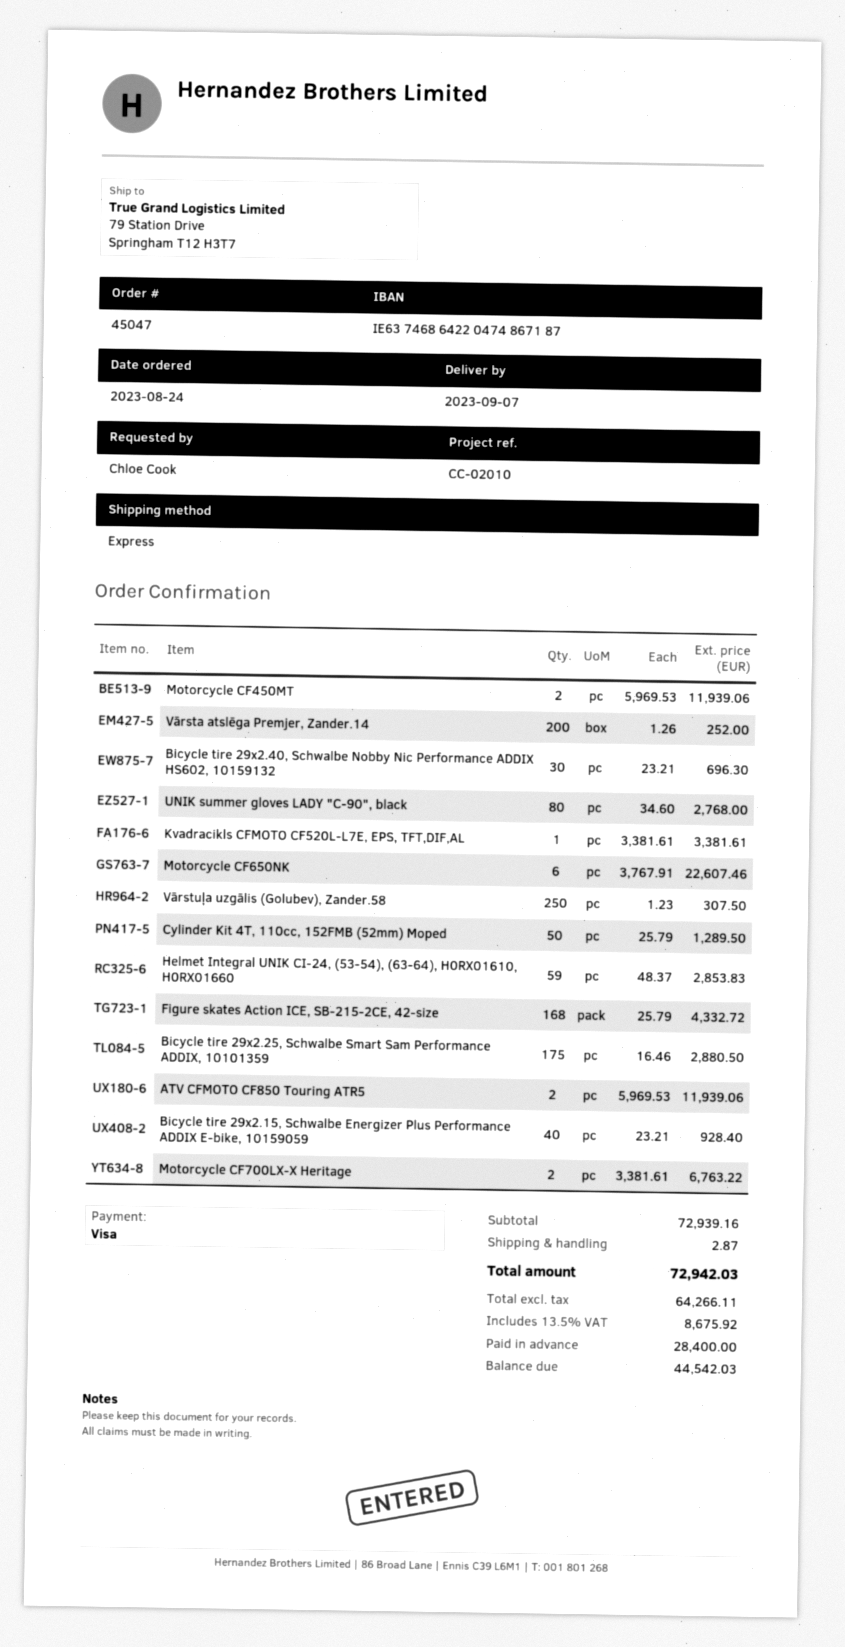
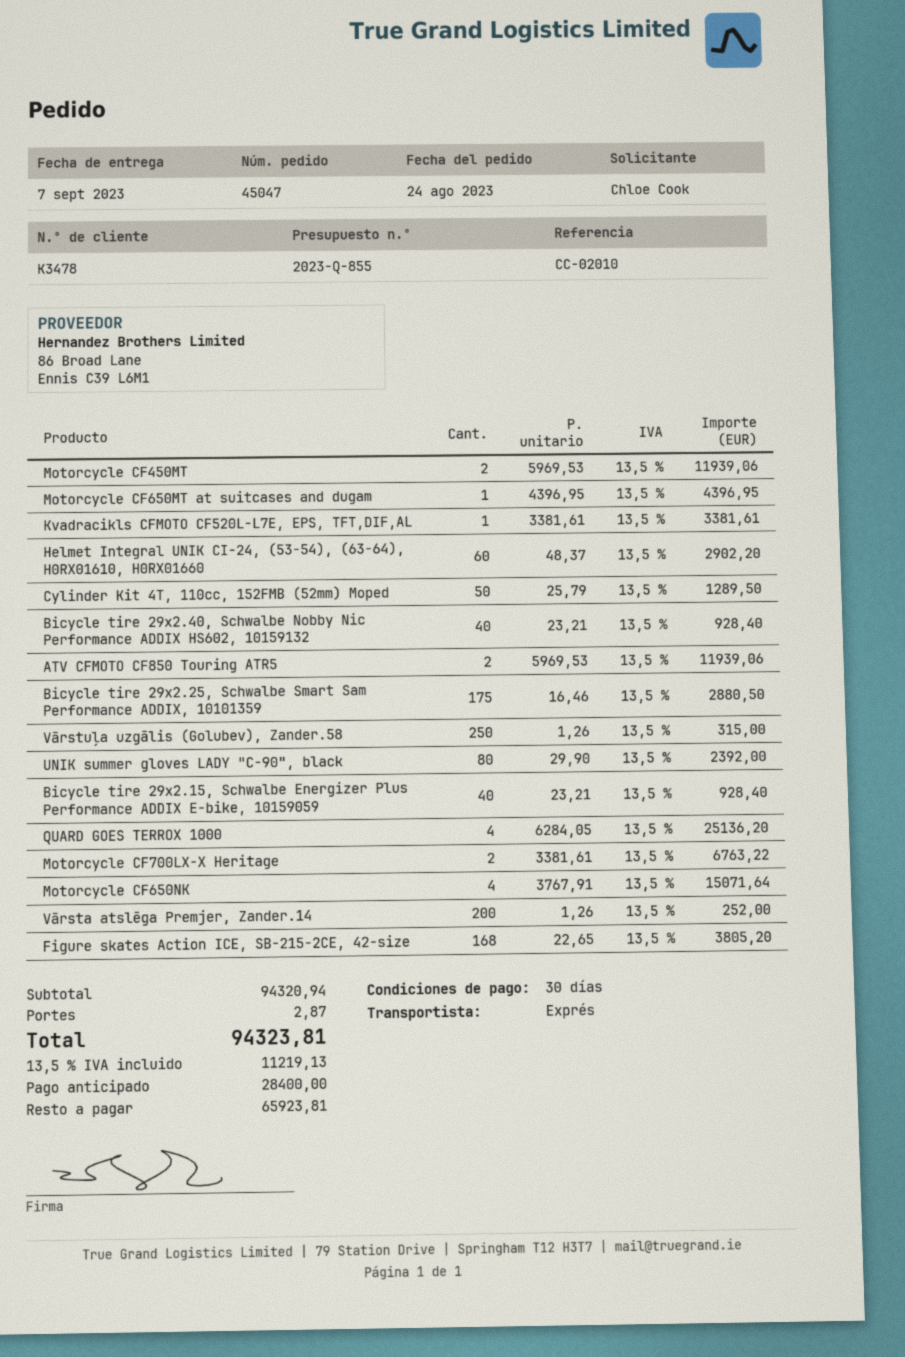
Bicycle tire 29x2.40, Schwalbe Nobby Nic Performance ADDIX HS602, 10159132: 30 x 23.21 = 696.30 -> 40 x 23.21 = 928.40
UNIK summer gloves LADY "C-90", black: 80 x 34.60 = 2768.00 -> 80 x 29.90 = 2392.00
Motorcycle CF650NK: 6 x 3767.91 = 22607.46 -> 4 x 3767.91 = 15071.64
Vārstuļa uzgālis (Golubev), Zander.58: 250 x 1.23 = 307.50 -> 250 x 1.26 = 315.00
Helmet Integral UNIK CI-24, (53-54), (63-64), H0RX01610, H0RX01660: 59 x 48.37 = 2853.83 -> 60 x 48.37 = 2902.20
Figure skates Action ICE, SB-215-2CE, 42-size: 168 x 25.79 = 4332.72 -> 168 x 22.65 = 3805.20
Motorcycle CF650MT at suitcases and dugam: none -> 1 x 4396.95 = 4396.95
QUARD GOES TERROX 1000: none -> 4 x 6284.05 = 25136.20
subtotal: 72939.16 -> 94320.94
tax: 13.5% = 8675.92 -> 13.5% = 11219.13
total: 72942.03 -> 94323.81
balance: 44542.03 -> 65923.81

